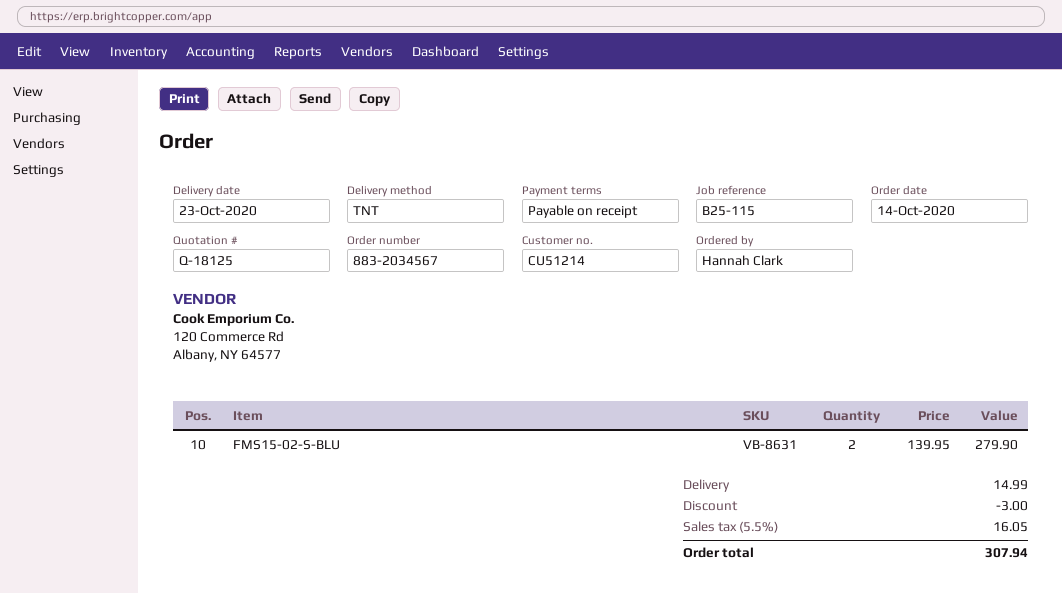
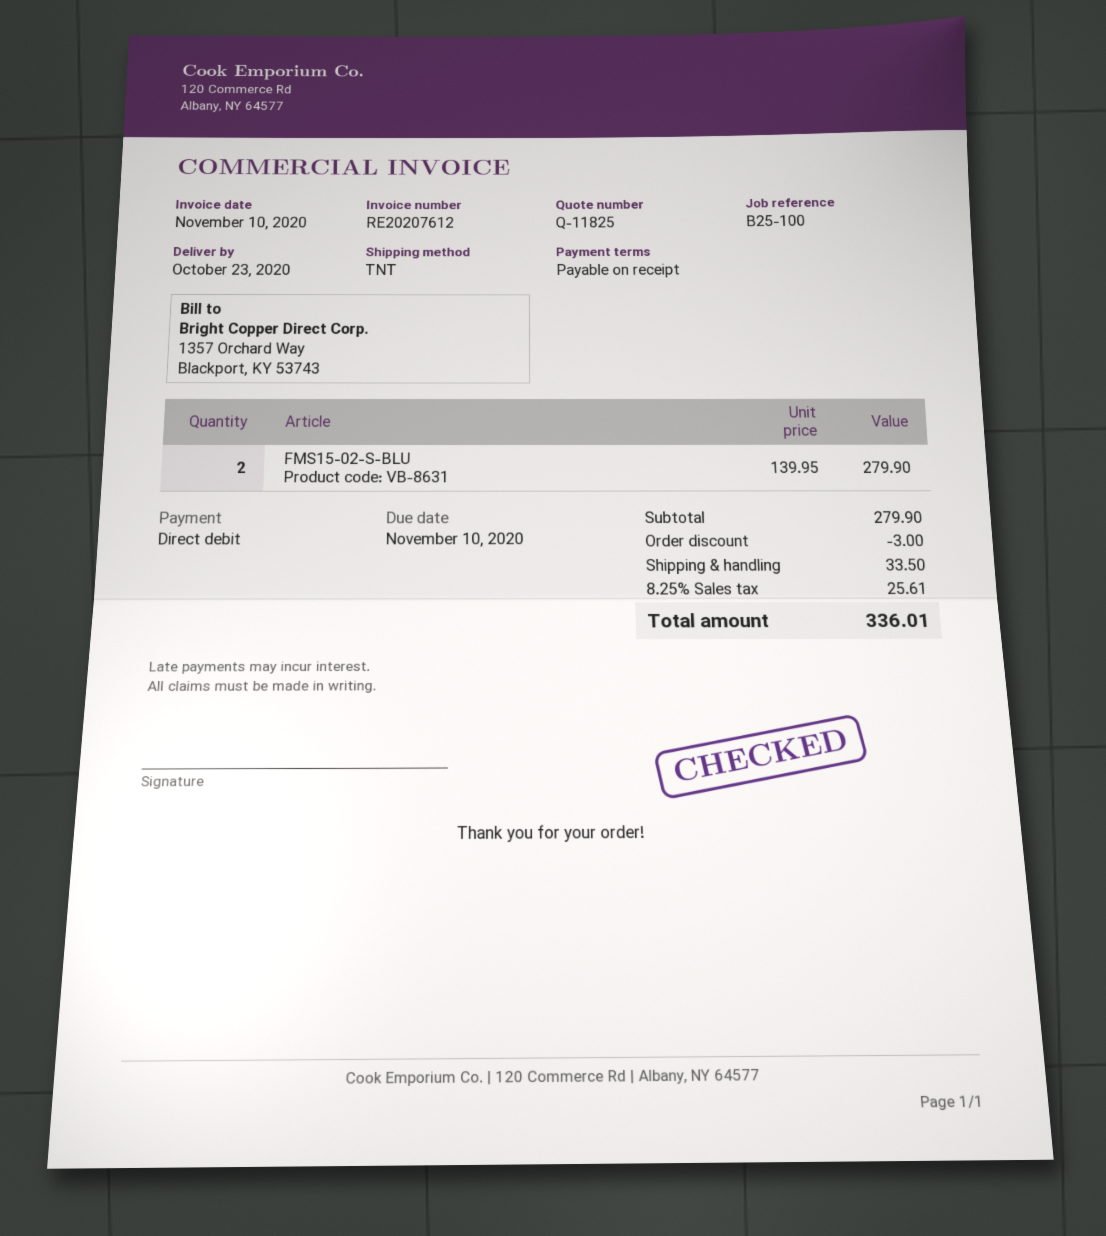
quote number: Q-18125 -> Q-11825
reference: B25-115 -> B25-100
shipping: 14.99 -> 33.50
tax: 5.5% = 16.05 -> 8.25% = 25.61
total: 307.94 -> 336.01

